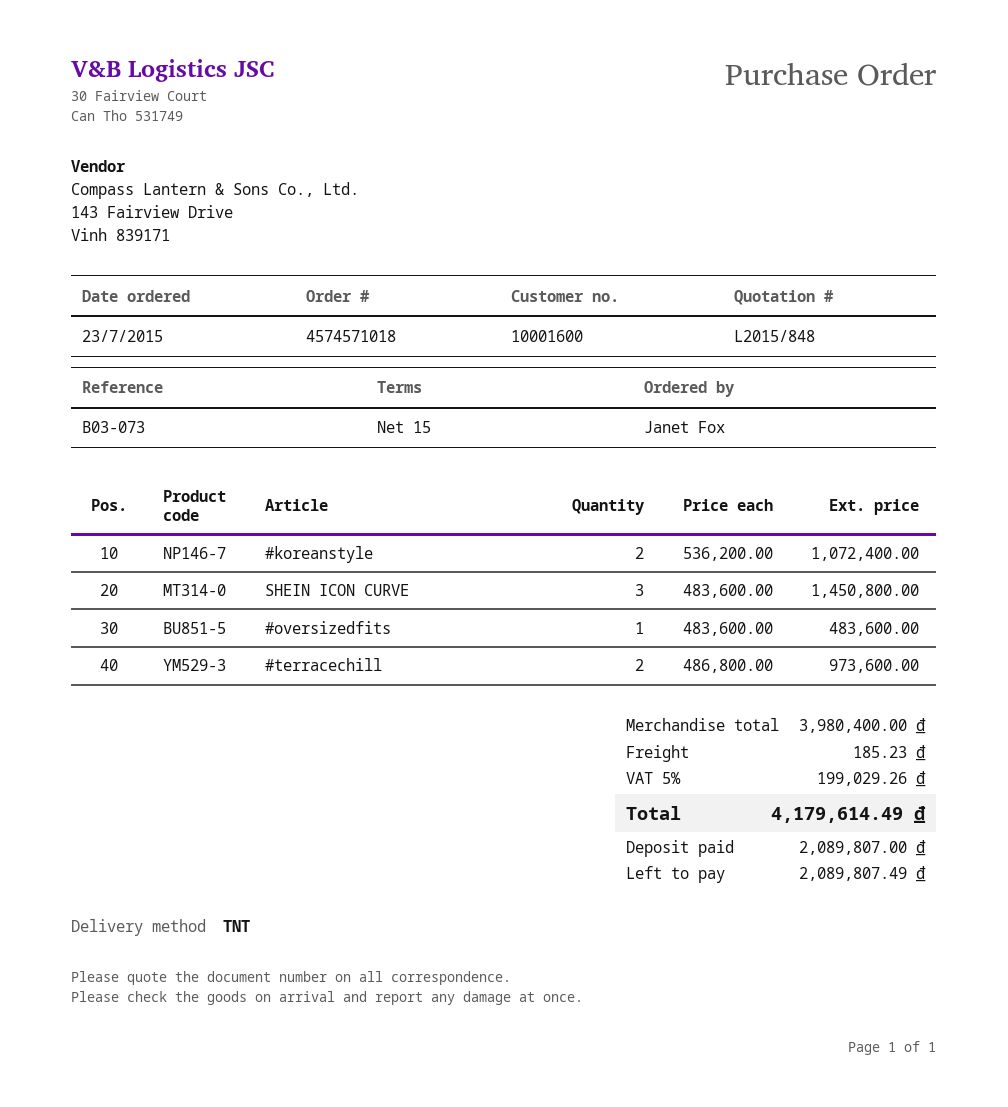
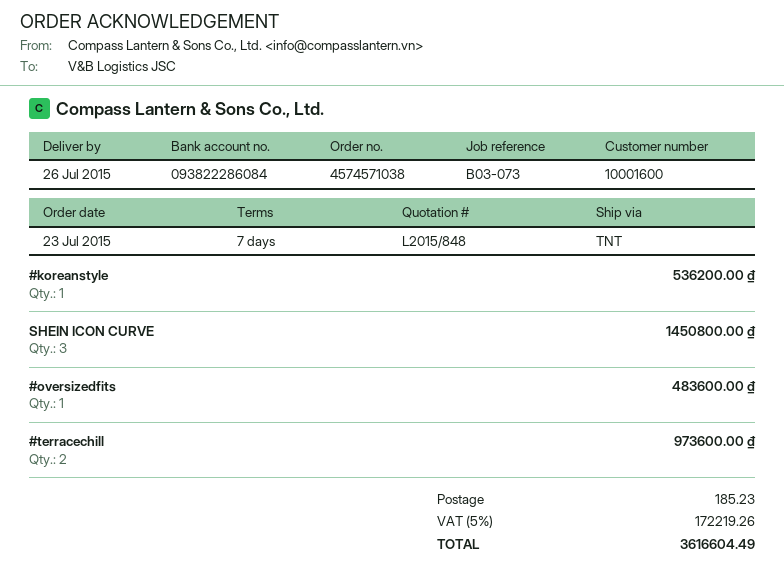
order number: 4574571018 -> 4574571038
payment terms: 15 days -> 7 days
#koreanstyle: 2 for 1072400.00 -> 1 for 536200.00
tax: 5% = 199029.26 -> 5% = 172219.26
total: 4179614.49 -> 3616604.49

